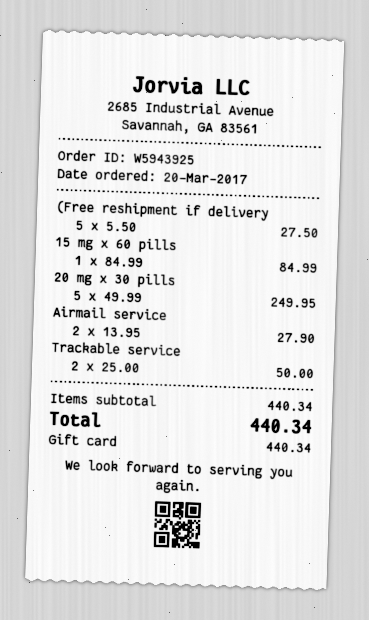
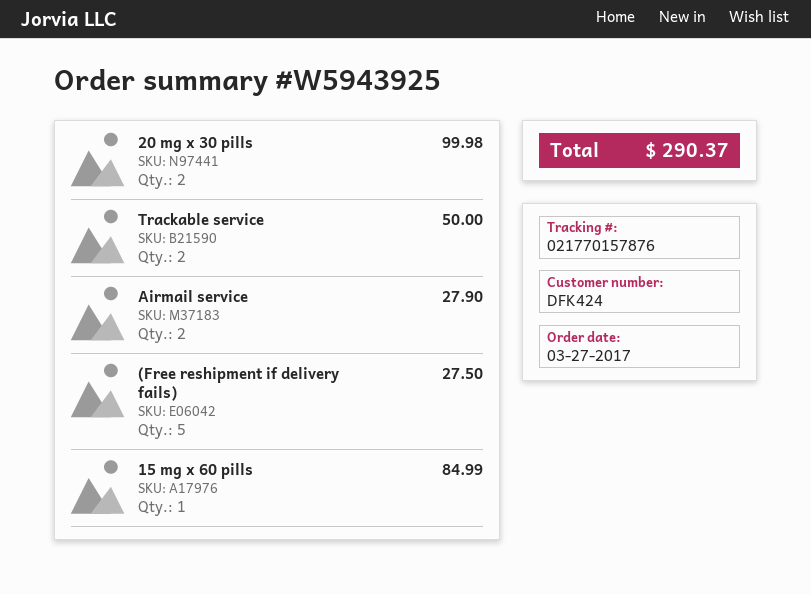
order date: 2017-03-20 -> 2017-03-27
20 mg x 30 pills: 5 for 249.95 -> 2 for 99.98
total: 440.34 -> 290.37

